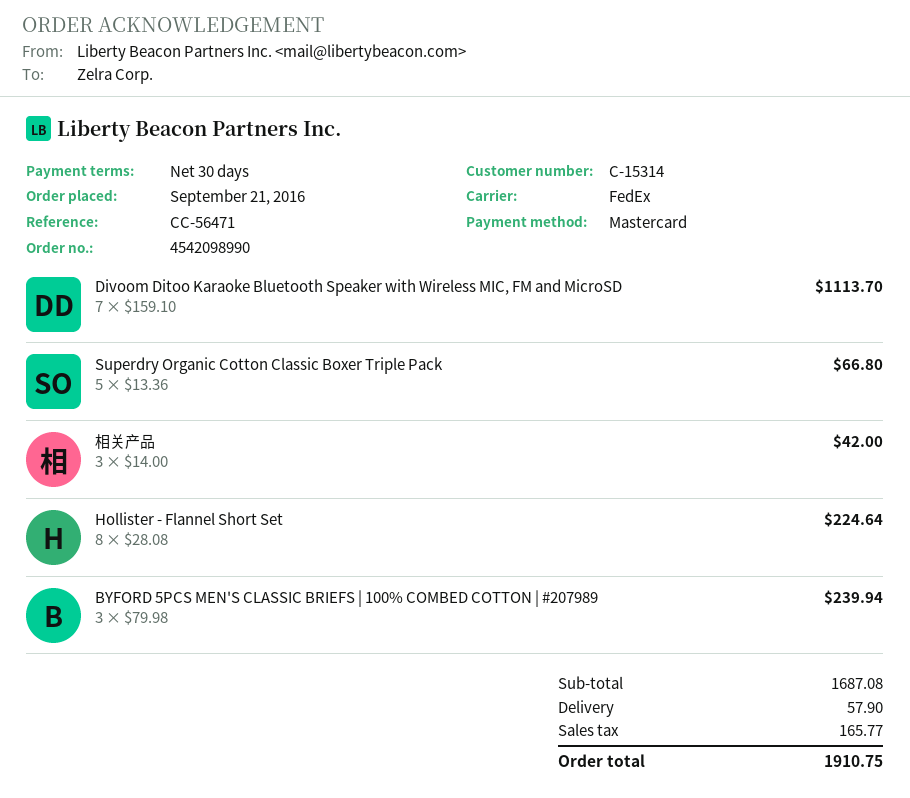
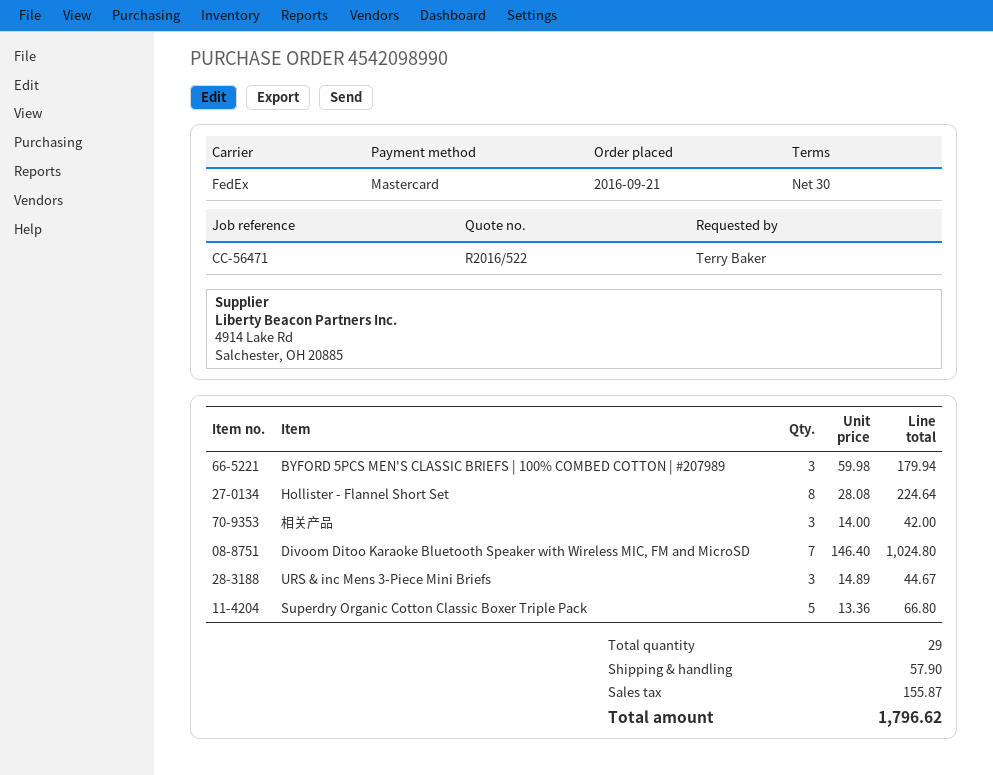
Divoom Ditoo Karaoke Bluetooth Speaker with Wireless MIC, FM and MicroSD: 7 x 159.10 = 1113.70 -> 7 x 146.40 = 1024.80
BYFORD 5PCS MEN'S CLASSIC BRIEFS | 100% COMBED COTTON | #207989: 3 x 79.98 = 239.94 -> 3 x 59.98 = 179.94
URS & inc Mens 3-Piece Mini Briefs: none -> 3 x 14.89 = 44.67
tax: 165.77 -> 155.87
total: 1910.75 -> 1796.62

